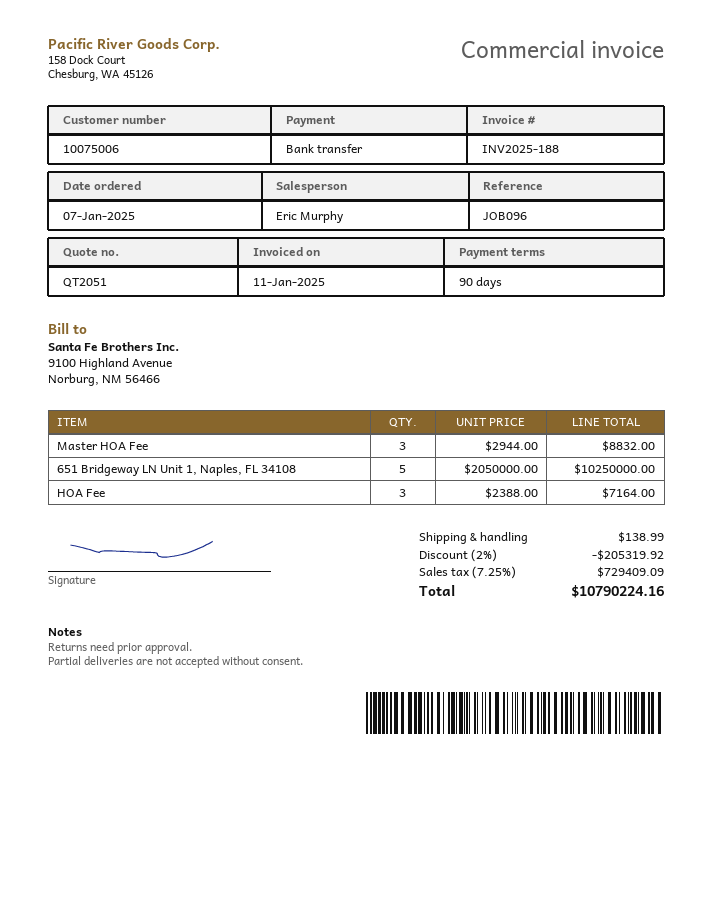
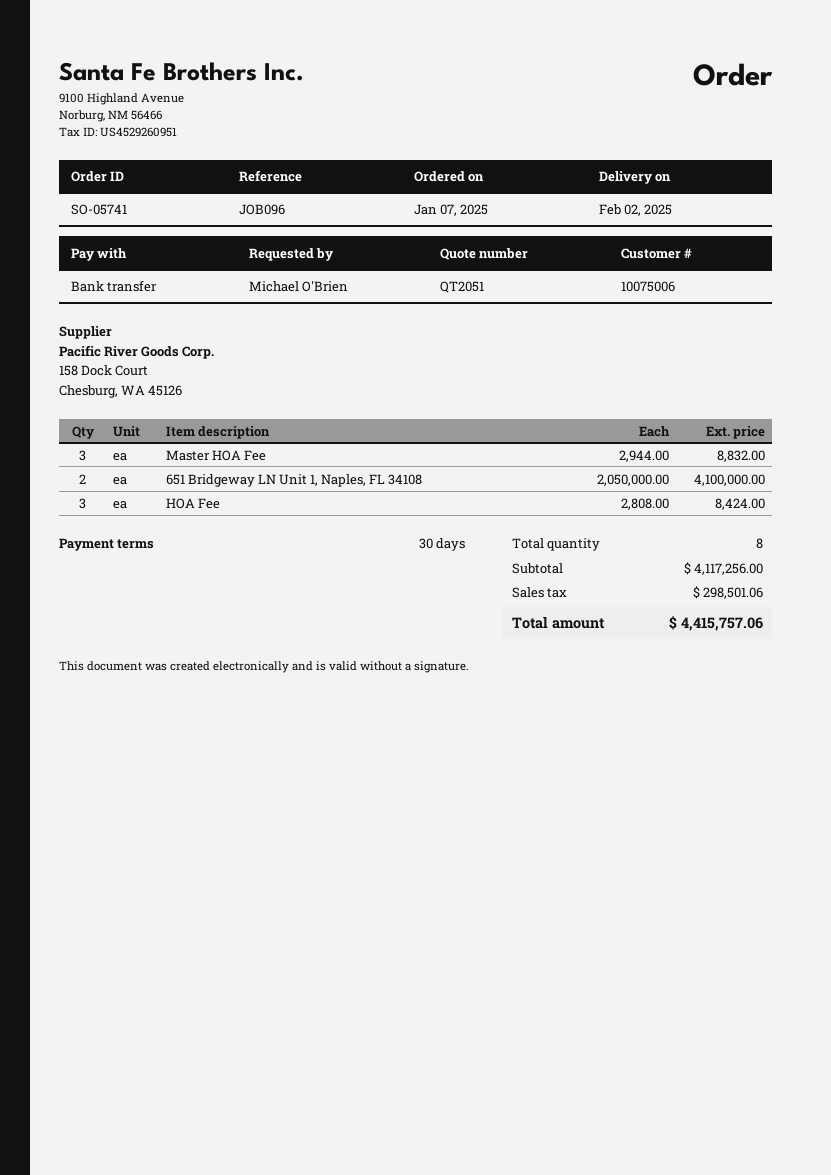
payment terms: 90 days -> 30 days
651 Bridgeway LN Unit 1, Naples, FL 34108: 5 x 2050000.00 = 10250000.00 -> 2 x 2050000.00 = 4100000.00
HOA Fee: 3 x 2388.00 = 7164.00 -> 3 x 2808.00 = 8424.00
discount: 2% = 205319.92 -> none
shipping: 138.99 -> none
tax: 729409.09 -> 298501.06
total: 10790224.16 -> 4415757.06

